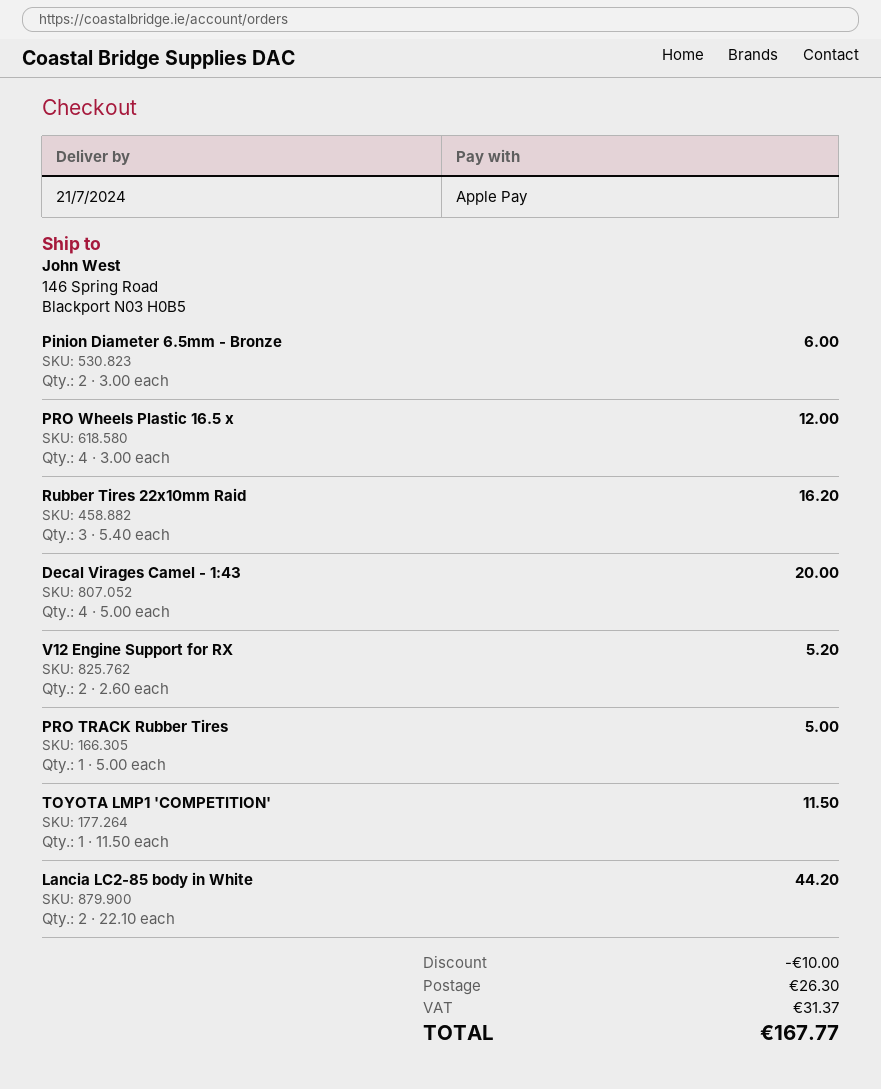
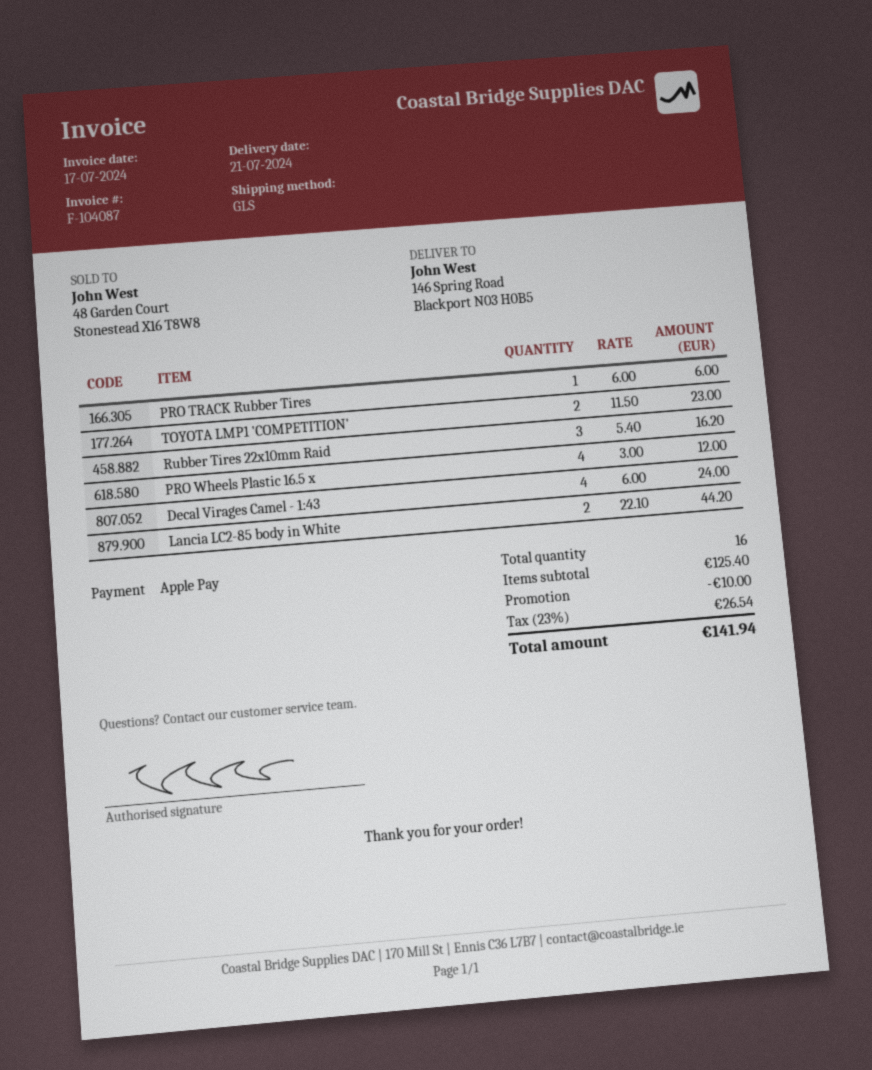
Pinion Diameter 6.5mm - Bronze: 2 x 3.00 = 6.00 -> none
Decal Virages Camel - 1:43: 4 x 5.00 = 20.00 -> 4 x 6.00 = 24.00
V12 Engine Support for RX: 2 x 2.60 = 5.20 -> none
PRO TRACK Rubber Tires: 1 x 5.00 = 5.00 -> 1 x 6.00 = 6.00
TOYOTA LMP1 'COMPETITION': 1 x 11.50 = 11.50 -> 2 x 11.50 = 23.00
shipping: 26.30 -> none
tax: 31.37 -> 26.54
total: 167.77 -> 141.94

